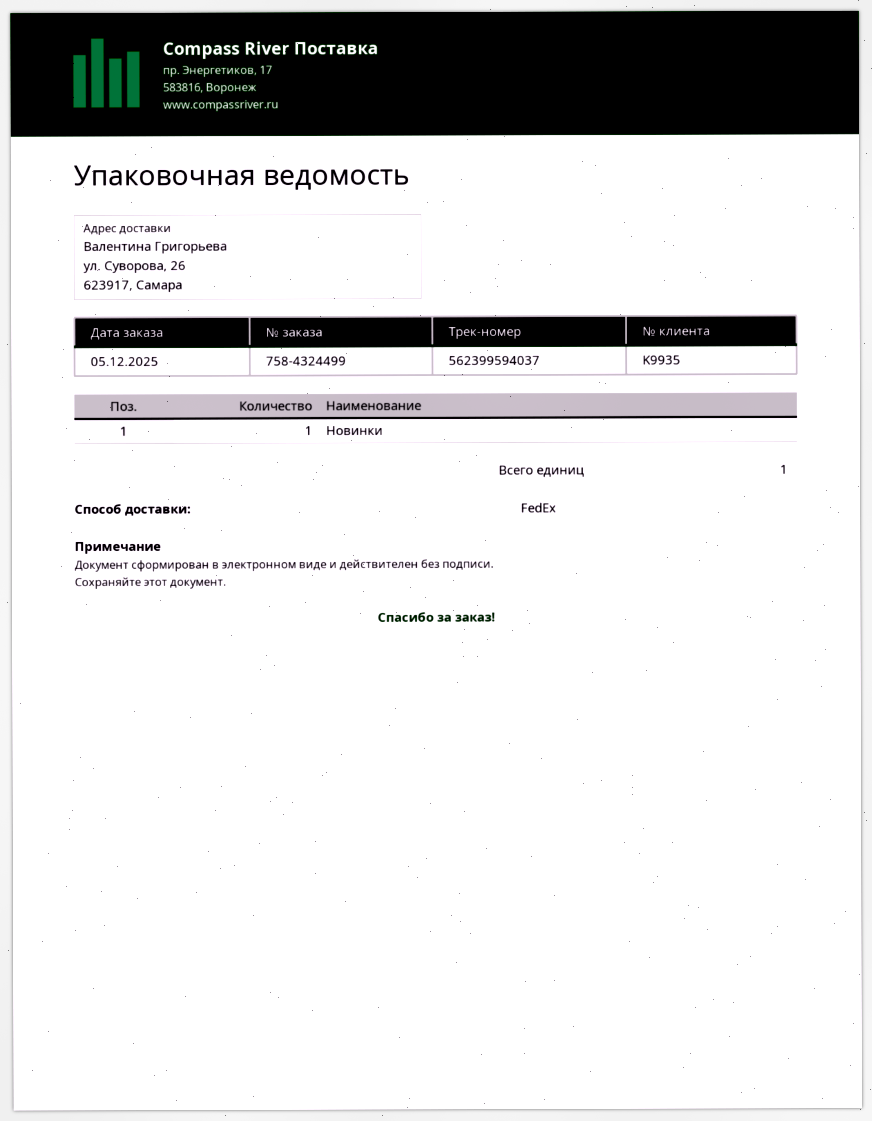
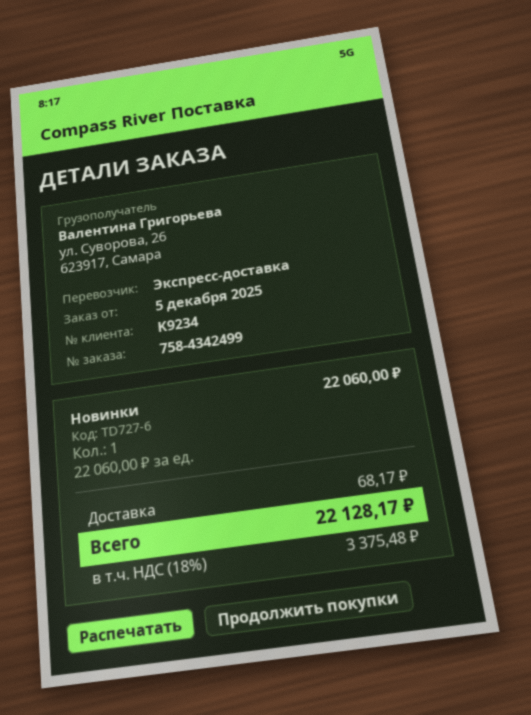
order number: 758-4324499 -> 758-4342499
customer number: K9935 -> K9234
shipping method: FedEx -> express

